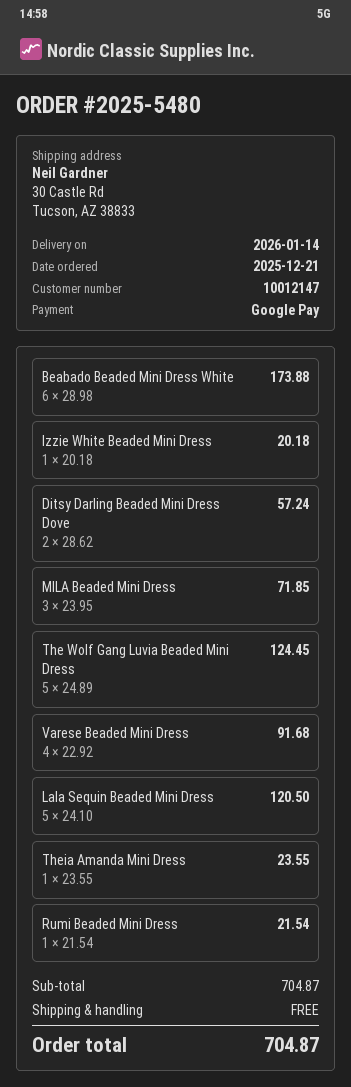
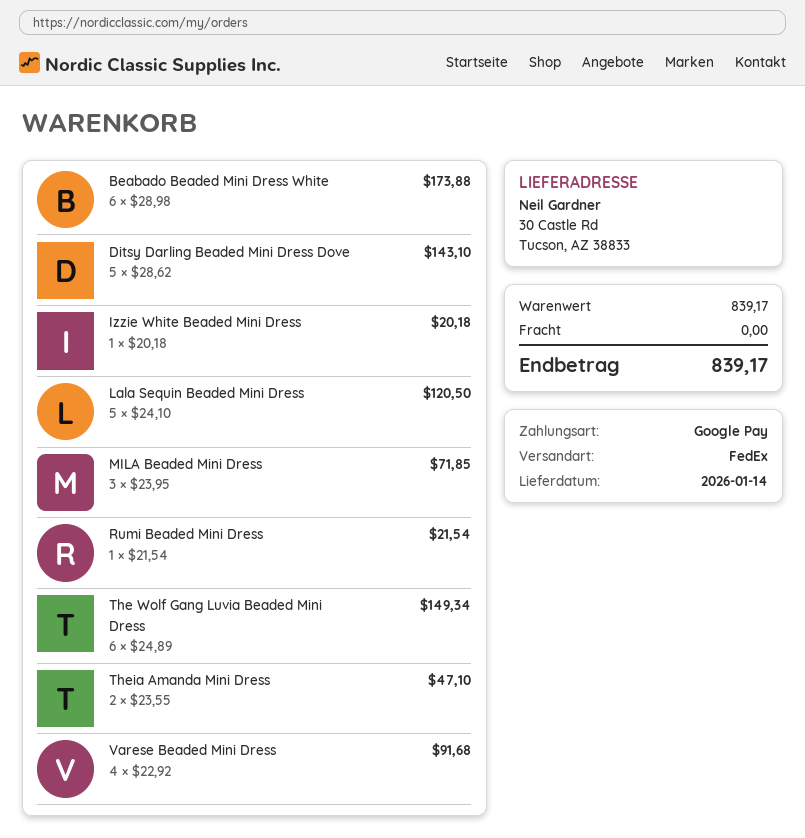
Ditsy Darling Beaded Mini Dress Dove: 2 x 28.62 = 57.24 -> 5 x 28.62 = 143.10
The Wolf Gang Luvia Beaded Mini Dress: 5 x 24.89 = 124.45 -> 6 x 24.89 = 149.34
Theia Amanda Mini Dress: 1 x 23.55 = 23.55 -> 2 x 23.55 = 47.10
subtotal: 704.87 -> 839.17
total: 704.87 -> 839.17

